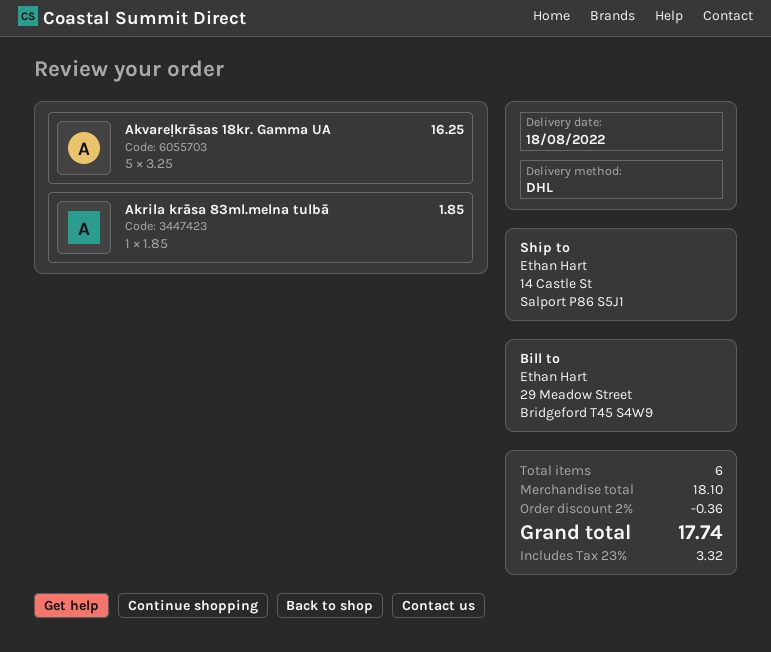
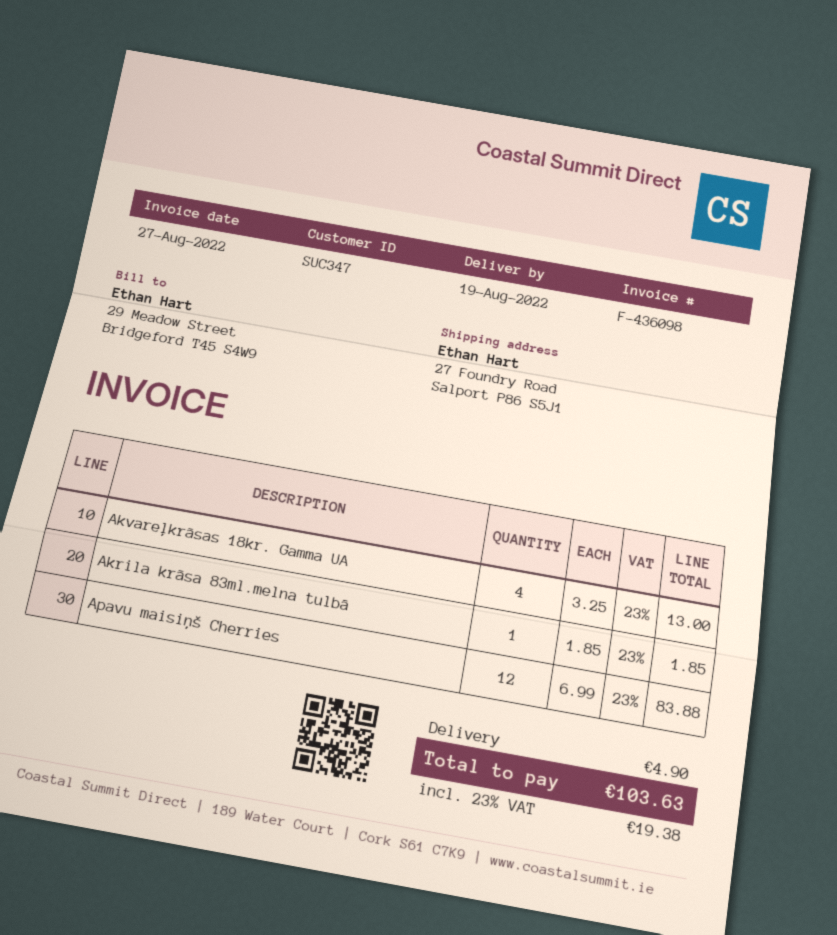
delivery date: 2022-08-18 -> 2022-08-19
ship to: 14 Castle St, Salport P86 S5J1 -> 27 Foundry Road, Salport P86 S5J1
Akvareļkrāsas 18kr. Gamma UA: 5 x 3.25 = 16.25 -> 4 x 3.25 = 13.00
Apavu maisiņš Cherries: none -> 12 x 6.99 = 83.88
discount: 2% = 0.36 -> none
shipping: none -> 4.90
tax: 23% = 3.32 -> 23% = 19.38
total: 17.74 -> 103.63

